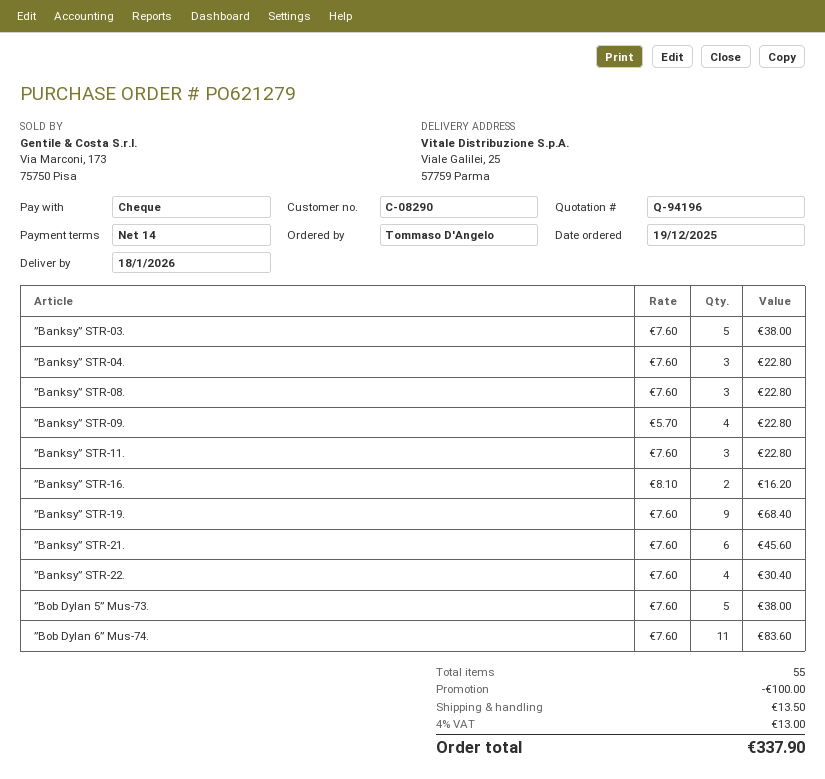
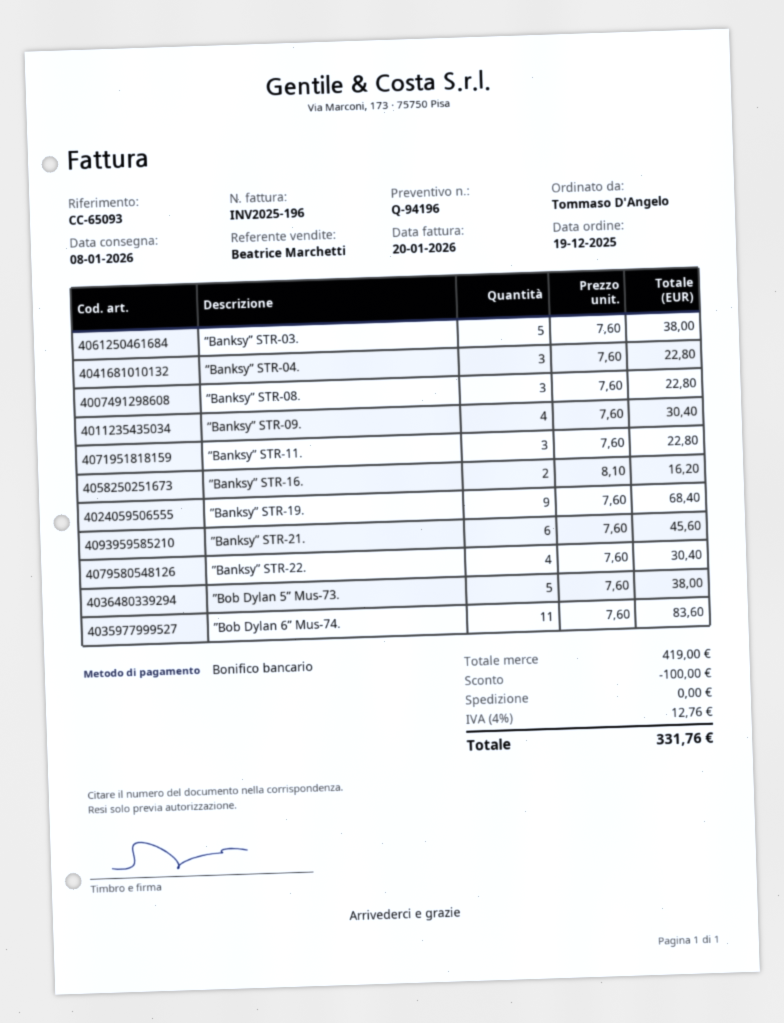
delivery date: 2026-01-18 -> 2026-01-08
payment method: cheque -> bank transfer
”Banksy” STR-09.: 4 x 5.70 = 22.80 -> 4 x 7.60 = 30.40
shipping: 13.50 -> 0.00
tax: 4% = 13.00 -> 4% = 12.76
total: 337.90 -> 331.76

